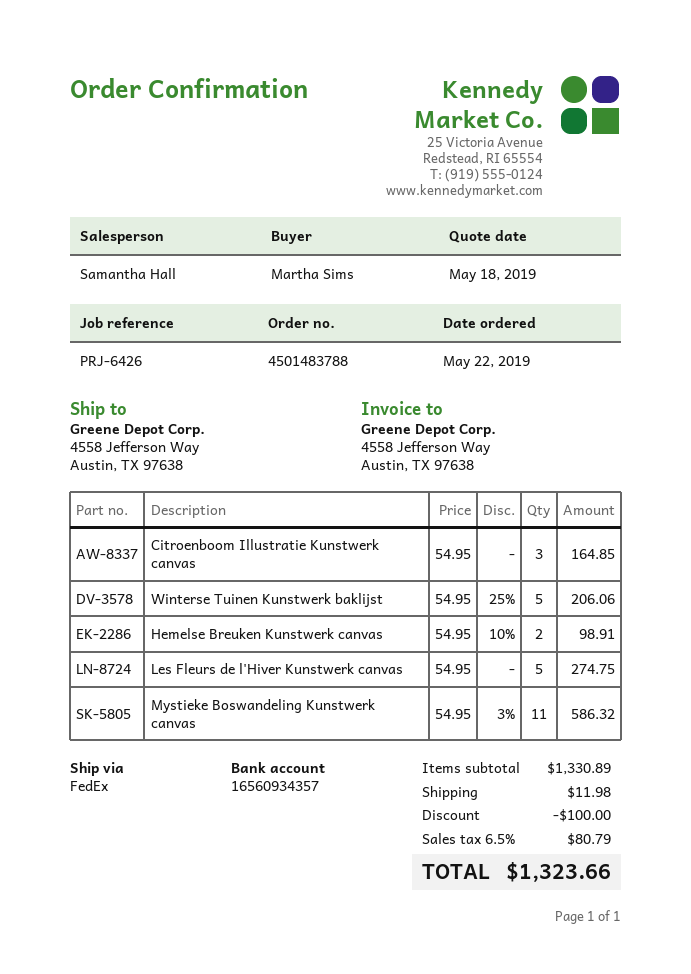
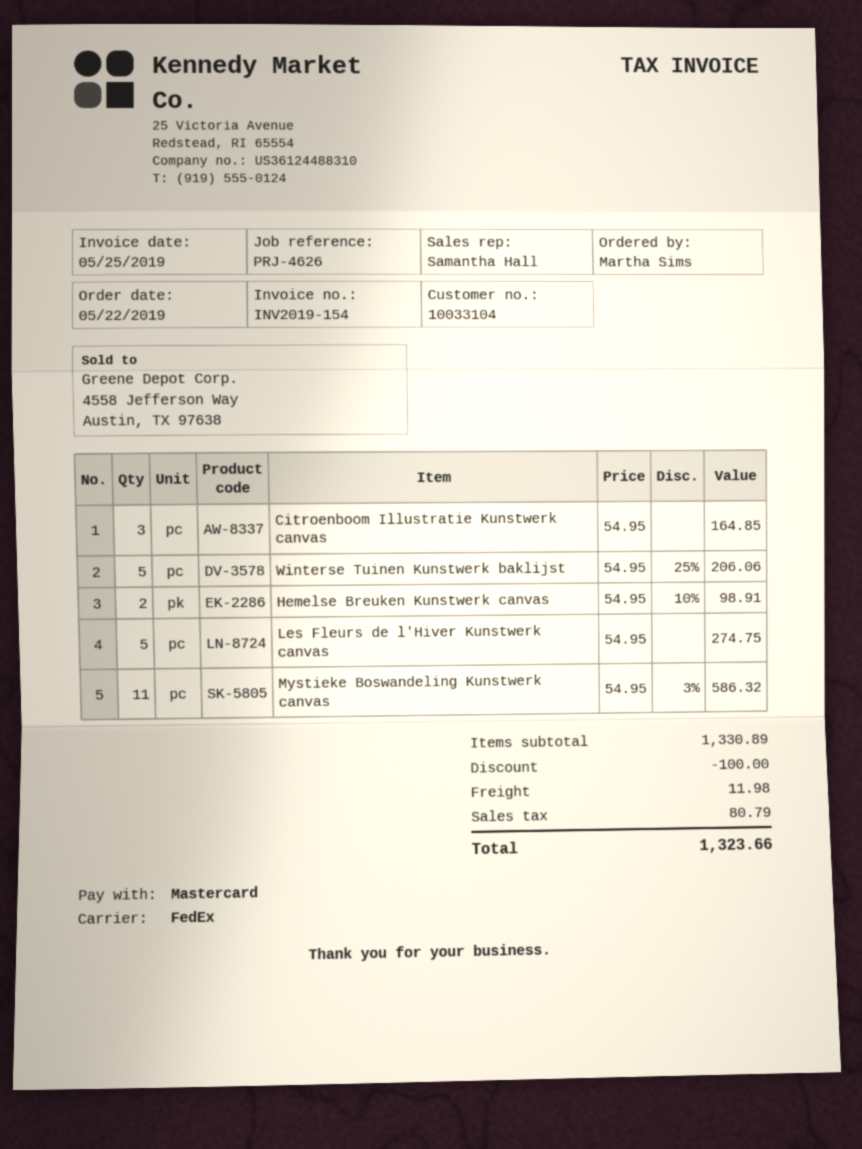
reference: PRJ-6426 -> PRJ-4626

